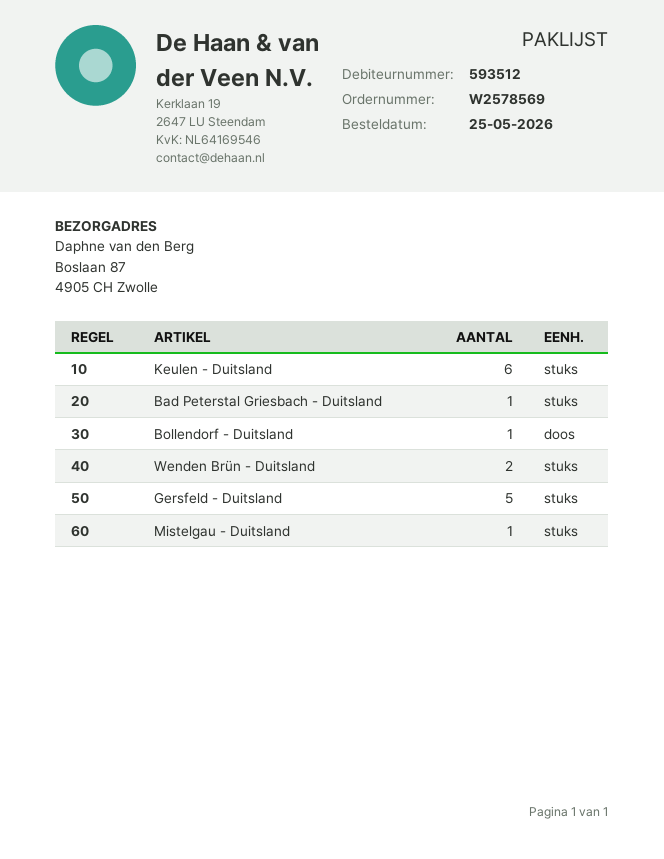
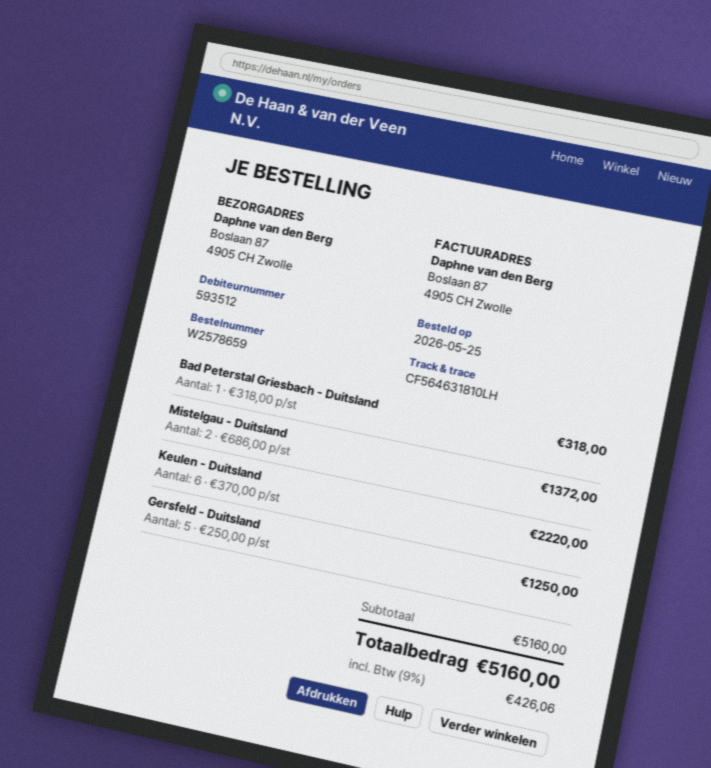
order number: W2578569 -> W2578659
Bollendorf - Duitsland: 1 -> none
Wenden Brün - Duitsland: 2 -> none
Mistelgau - Duitsland: 1 -> 2

